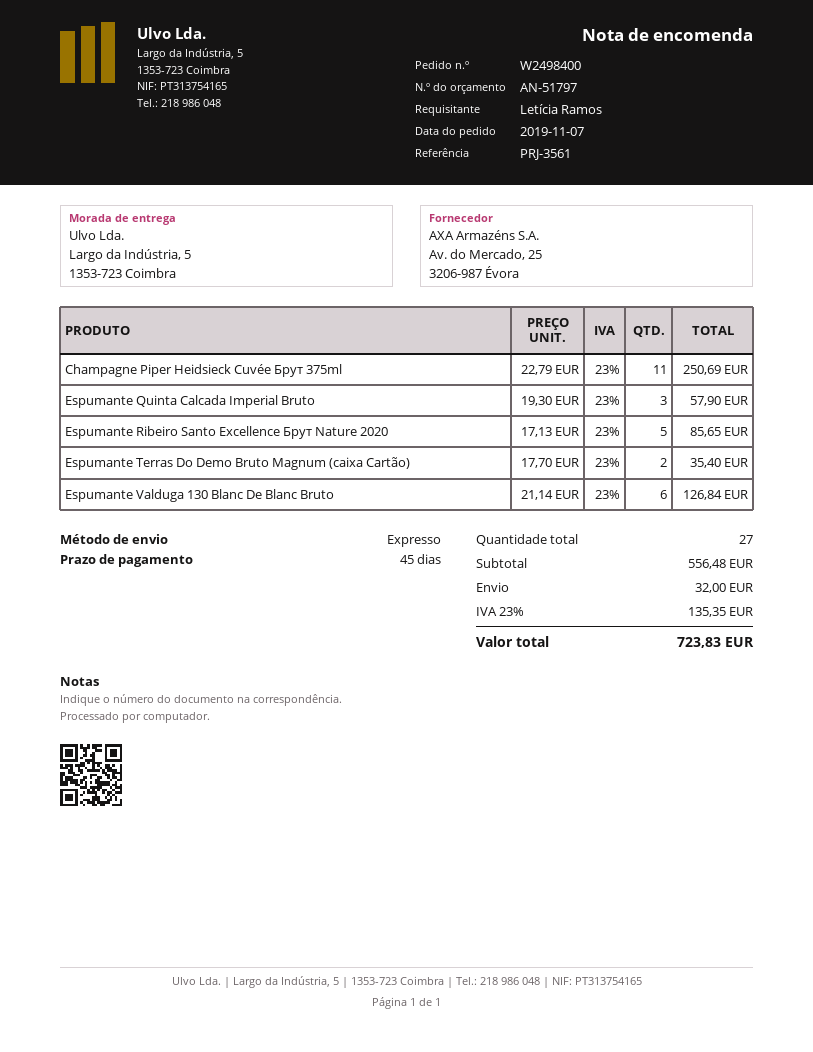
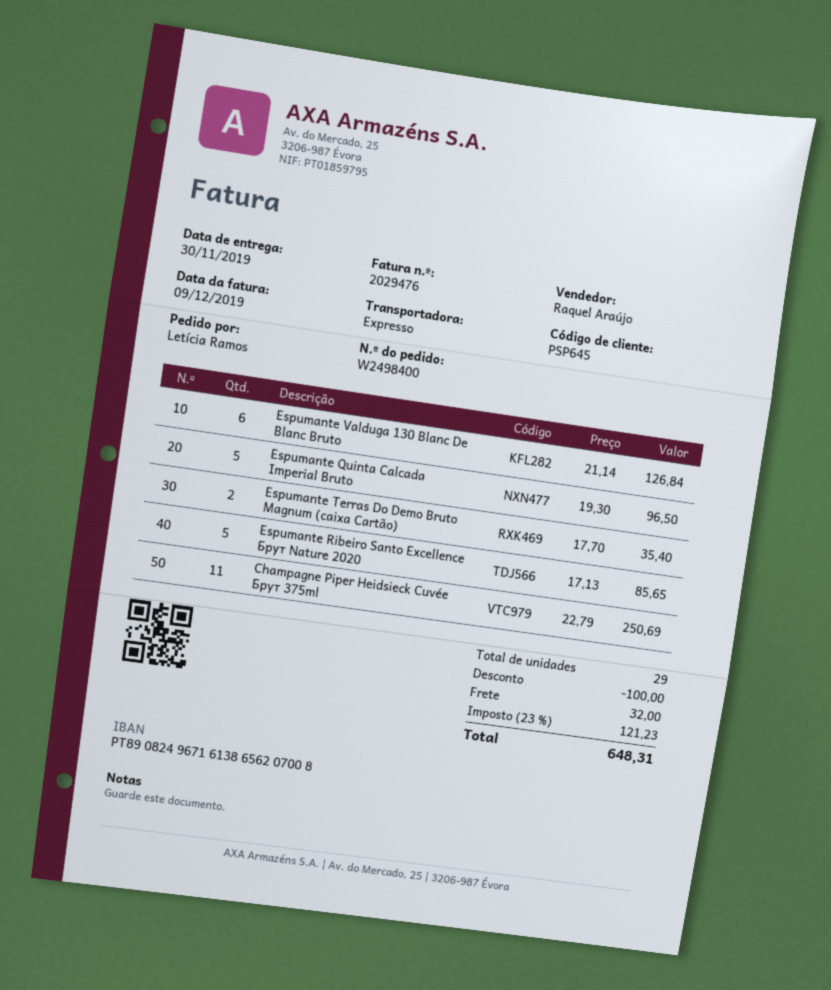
Espumante Quinta Calcada Imperial Bruto: 3 x 19.30 = 57.90 -> 5 x 19.30 = 96.50
total quantity: 27 -> 29
discount: none -> 100.00
tax: 23% = 135.35 -> 23% = 121.23
total: 723.83 -> 648.31

